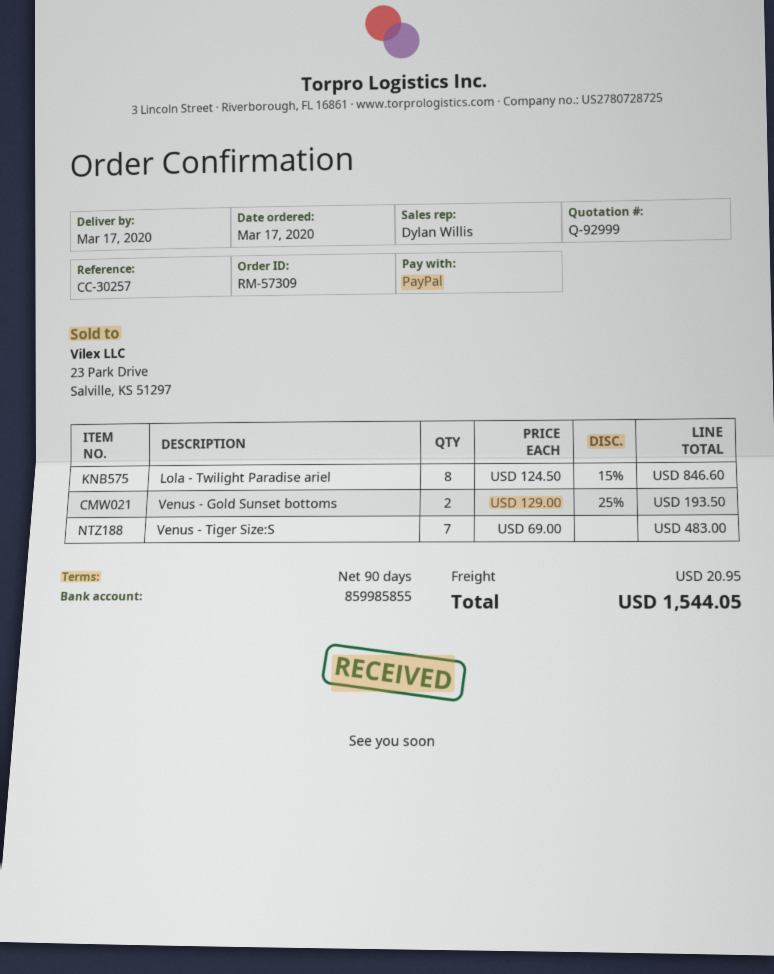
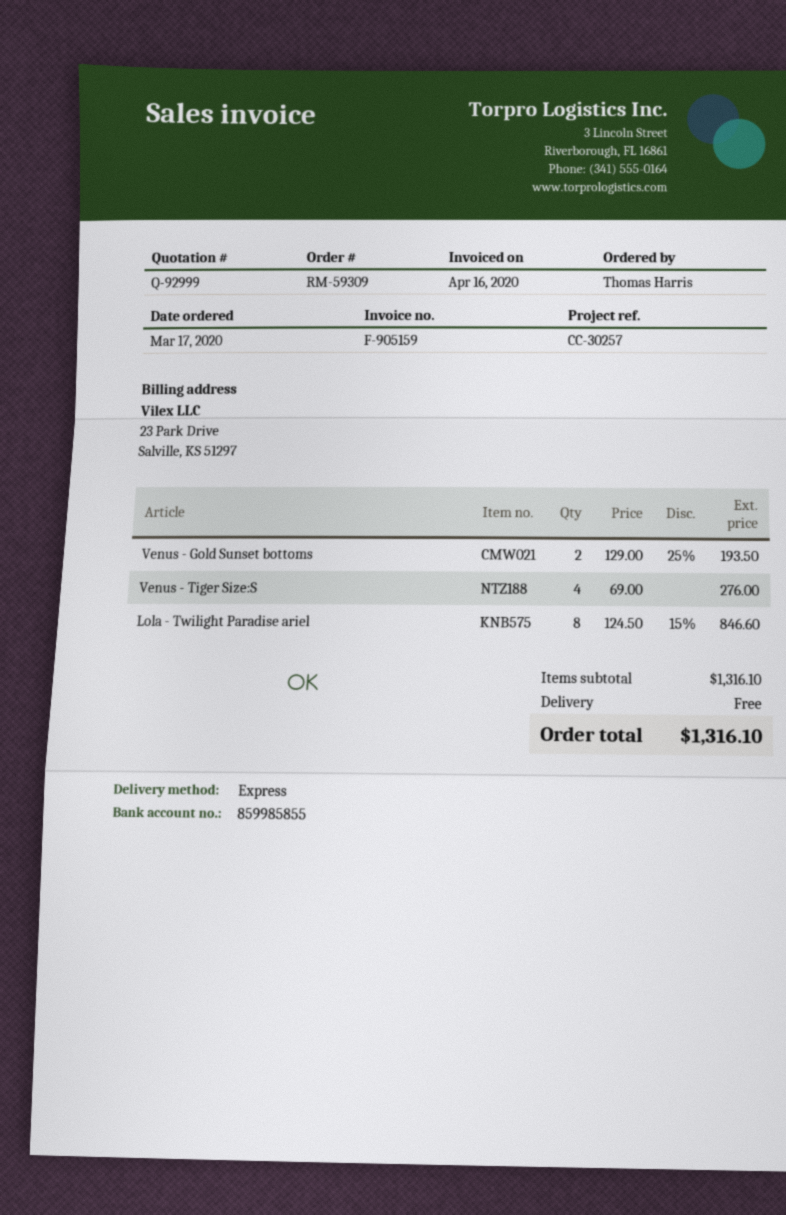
order number: RM-57309 -> RM-59309
Venus - Tiger Size:S: 7 x 69.00 = 483.00 -> 4 x 69.00 = 276.00
shipping: 20.95 -> 0.00
total: 1544.05 -> 1316.10

